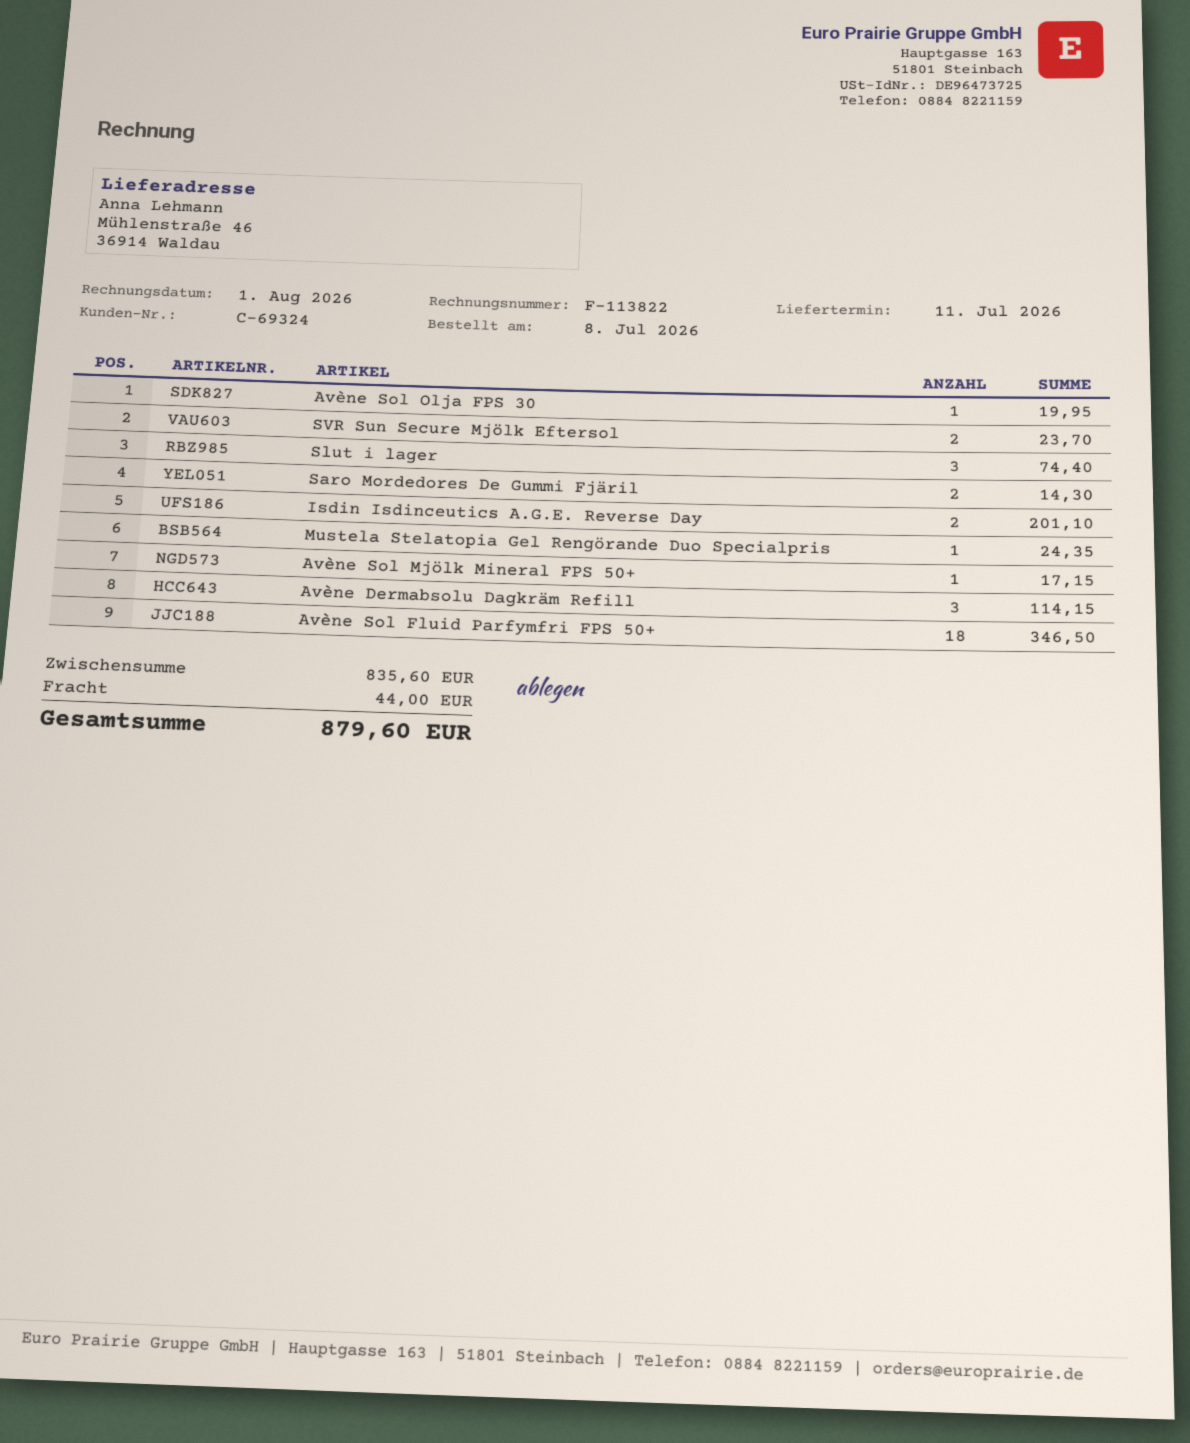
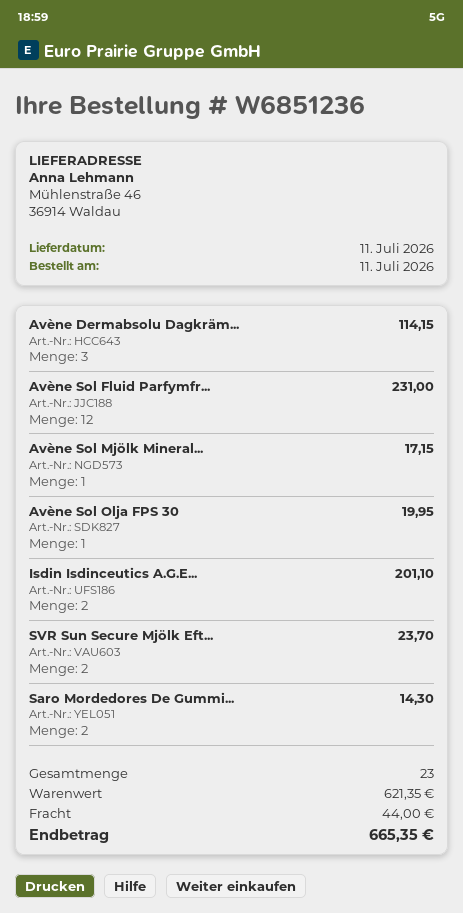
order date: 2026-07-08 -> 2026-07-11
Slut i lager: 3 for 74.40 -> none
Mustela Stelatopia Gel Rengörande Duo Specialpris: 1 for 24.35 -> none
Avène Sol Fluid Parfymfri FPS 50+: 18 for 346.50 -> 12 for 231.00
subtotal: 835.60 -> 621.35
total: 879.60 -> 665.35

